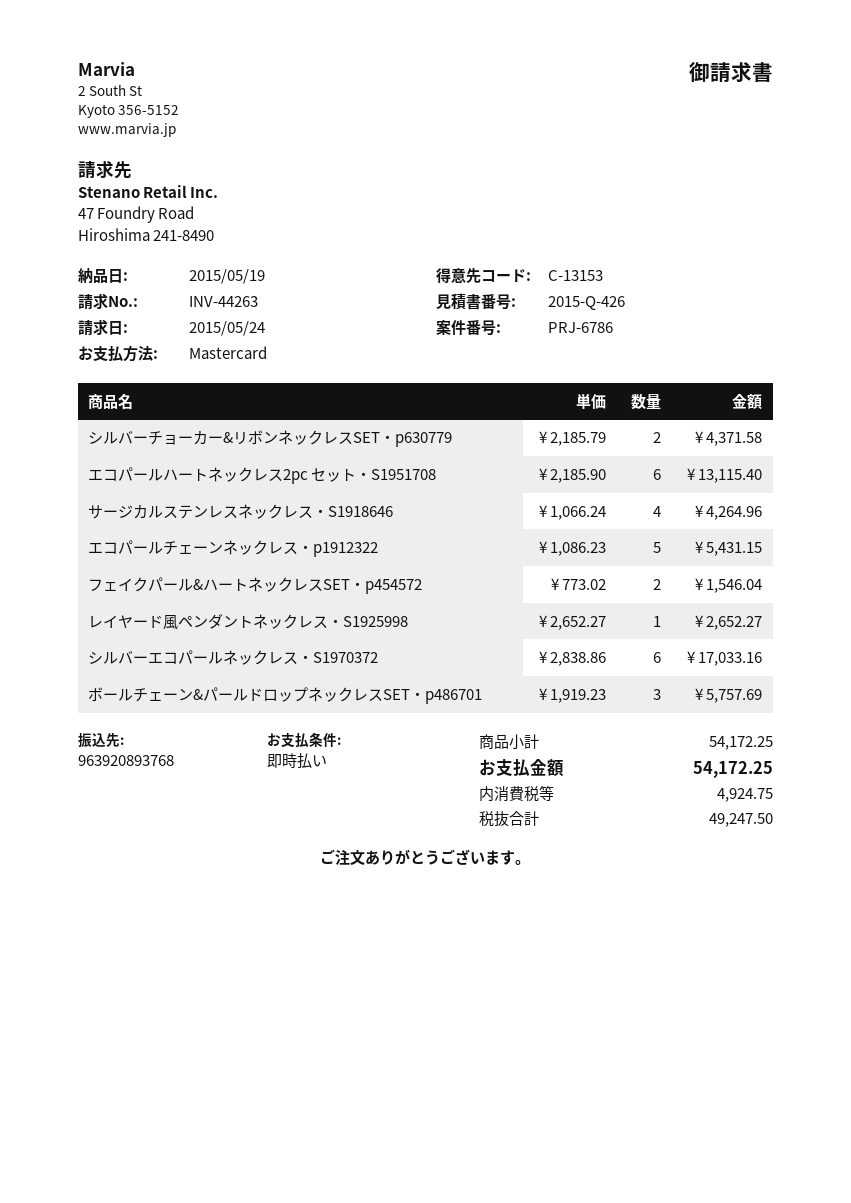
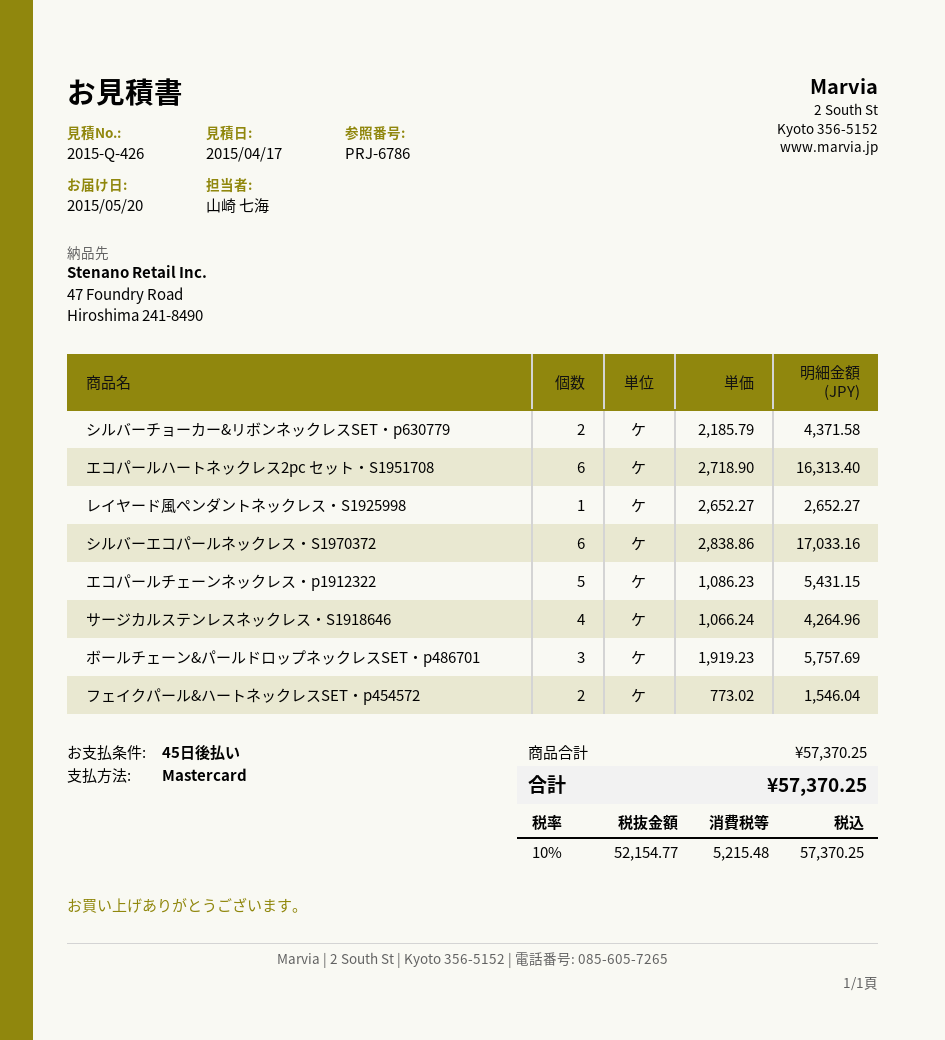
delivery date: 2015-05-19 -> 2015-05-20
payment terms: on receipt -> 45 days
エコパールハートネックレス2pc セット・S1951708: 6 x 2185.90 = 13115.40 -> 6 x 2718.90 = 16313.40
subtotal: 54172.25 -> 57370.25
net: 49247.50 -> 52154.77
tax: 4924.75 -> 5215.48
total: 54172.25 -> 57370.25

